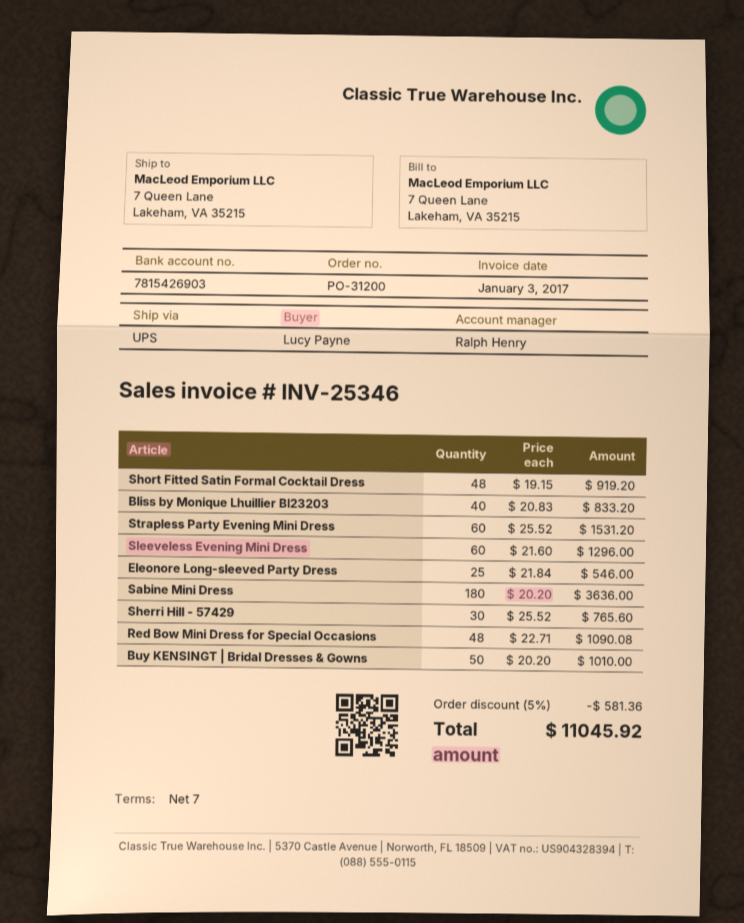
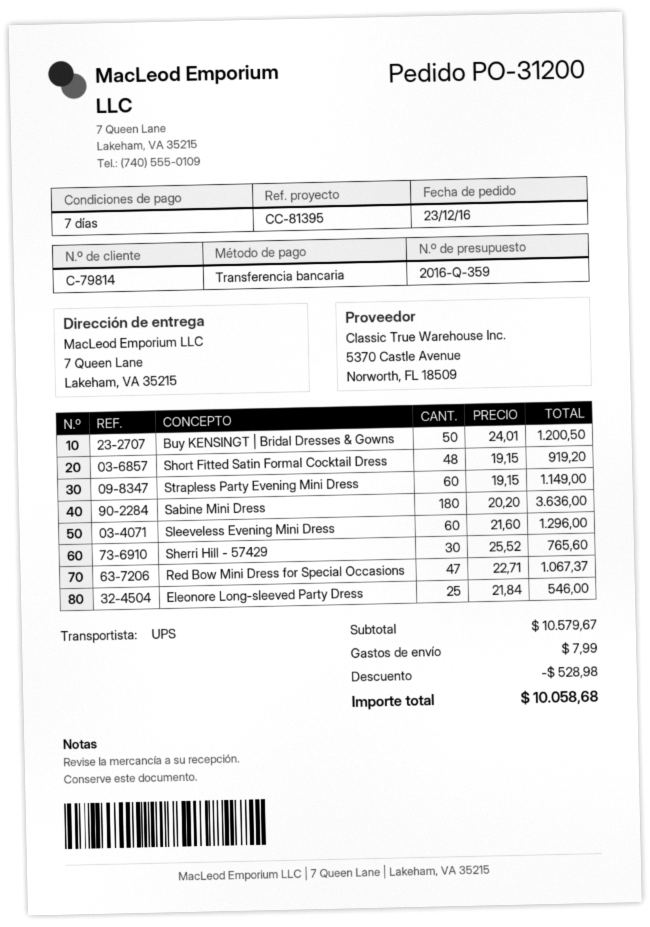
Bliss by Monique Lhuillier Bl23203: 40 x 20.83 = 833.20 -> none
Strapless Party Evening Mini Dress: 60 x 25.52 = 1531.20 -> 60 x 19.15 = 1149.00
Red Bow Mini Dress for Special Occasions: 48 x 22.71 = 1090.08 -> 47 x 22.71 = 1067.37
Buy KENSINGT | Bridal Dresses & Gowns: 50 x 20.20 = 1010.00 -> 50 x 24.01 = 1200.50
discount: 581.36 -> 528.98
shipping: none -> 7.99
total: 11045.92 -> 10058.68

